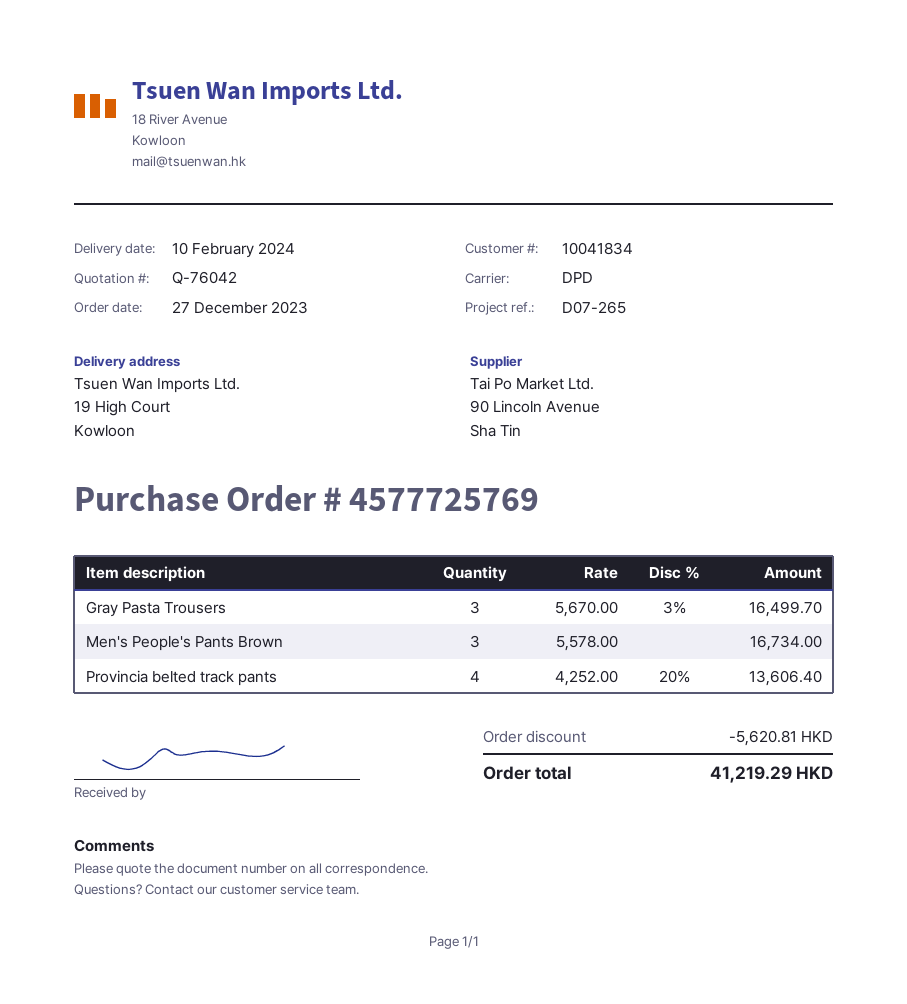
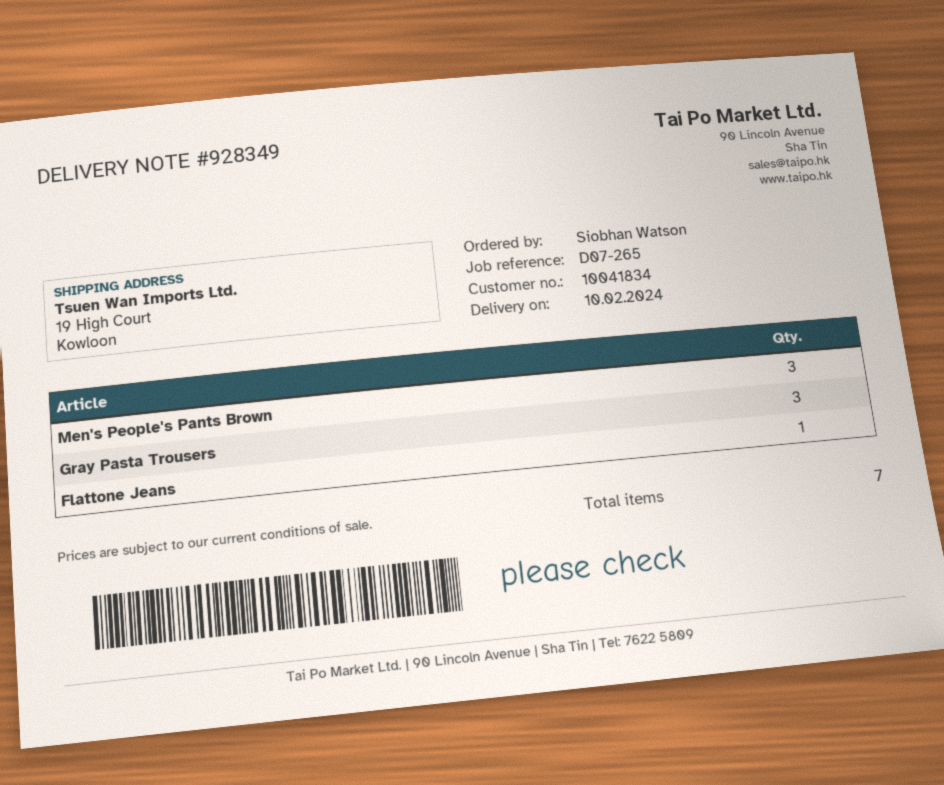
Provincia belted track pants: 4 -> none
Flattone Jeans: none -> 1

